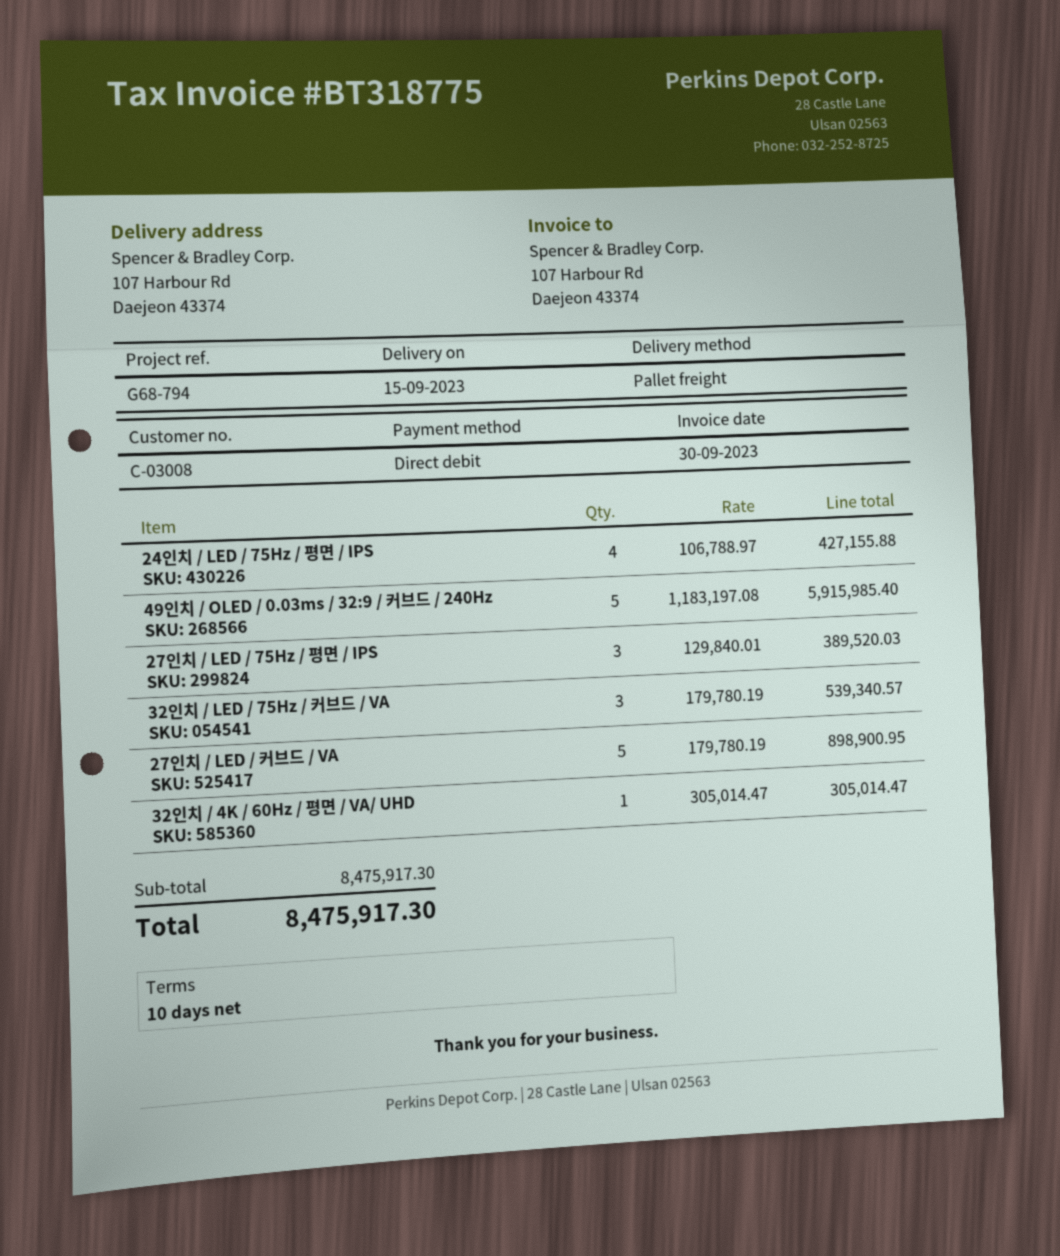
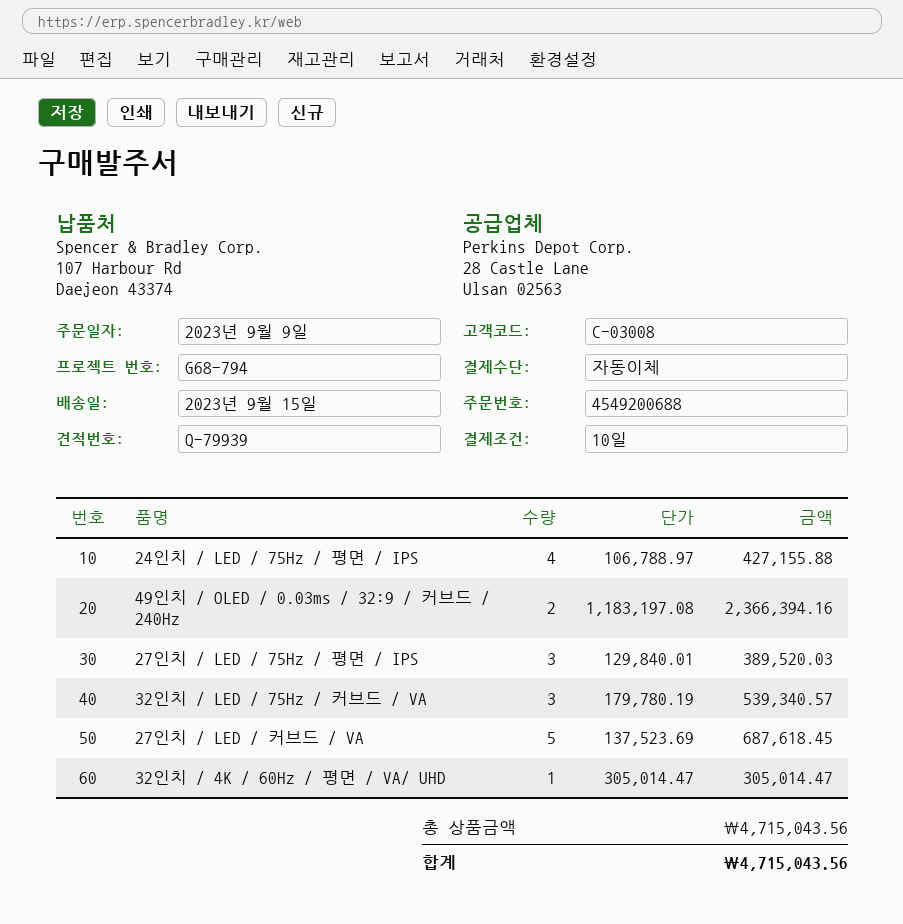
49인치 / OLED / 0.03ms / 32:9 / 커브드 / 240Hz: 5 x 1183197.08 = 5915985.40 -> 2 x 1183197.08 = 2366394.16
27인치 / LED / 커브드 / VA: 5 x 179780.19 = 898900.95 -> 5 x 137523.69 = 687618.45
subtotal: 8475917.30 -> 4715043.56
total: 8475917.30 -> 4715043.56

